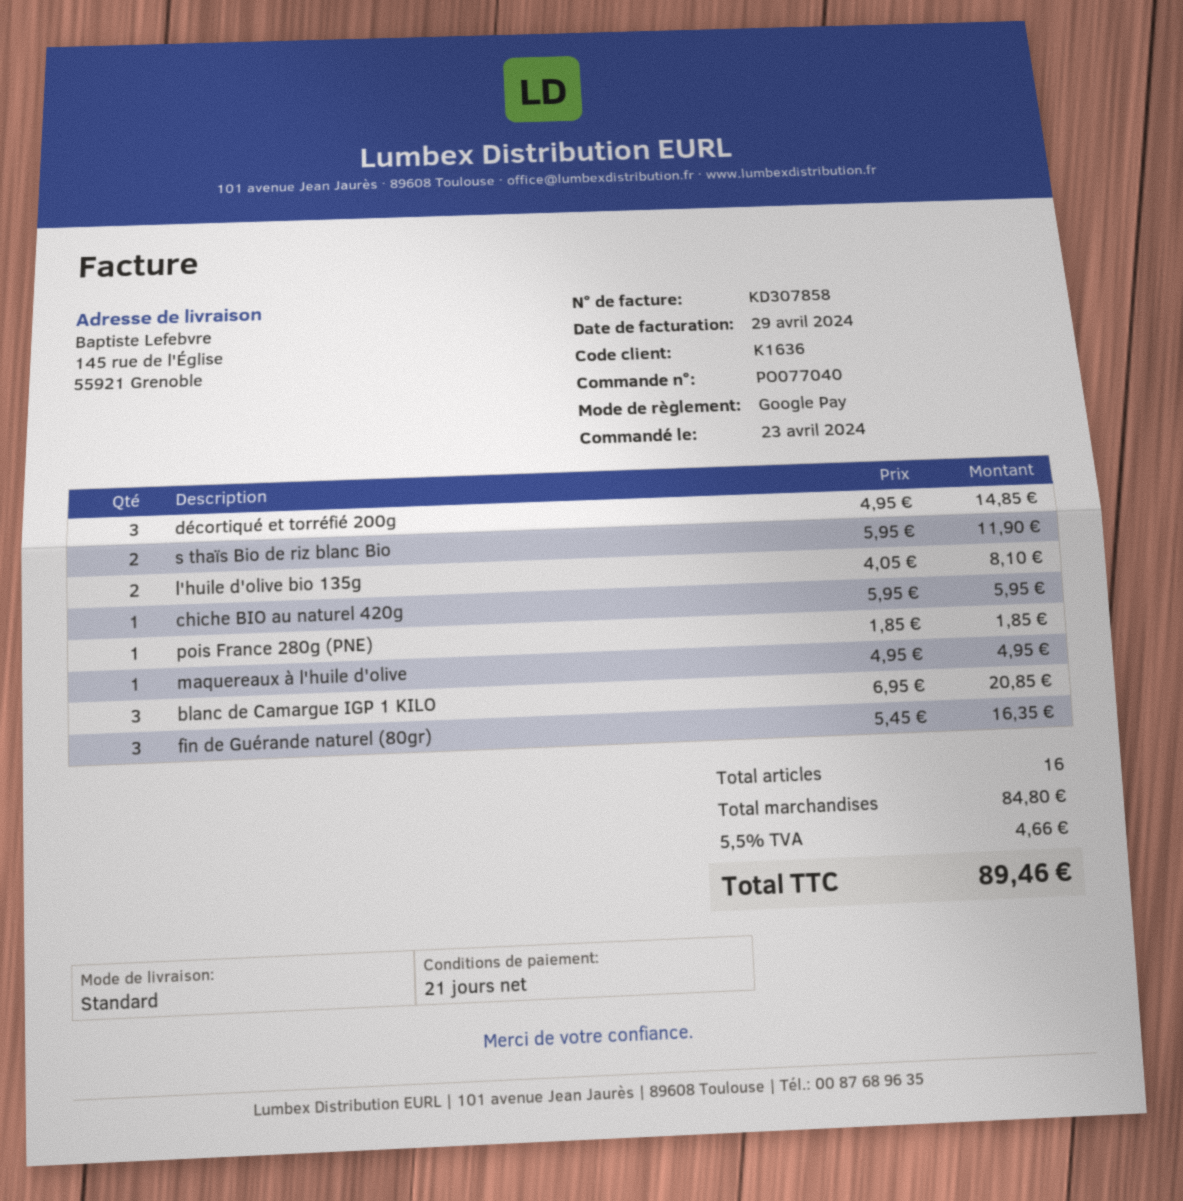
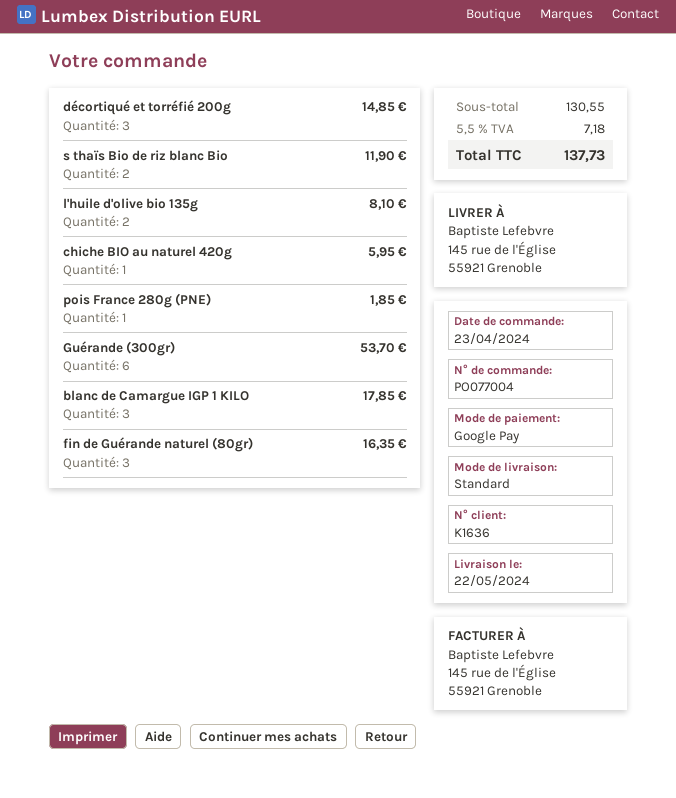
order number: PO077040 -> PO077004
maquereaux à l'huile d'olive: 1 for 4.95 -> none
blanc de Camargue IGP 1 KILO: 3 for 20.85 -> 3 for 17.85
Guérande (300gr): none -> 6 for 53.70
subtotal: 84.80 -> 130.55
tax: 5.5% = 4.66 -> 5.5% = 7.18
total: 89.46 -> 137.73

